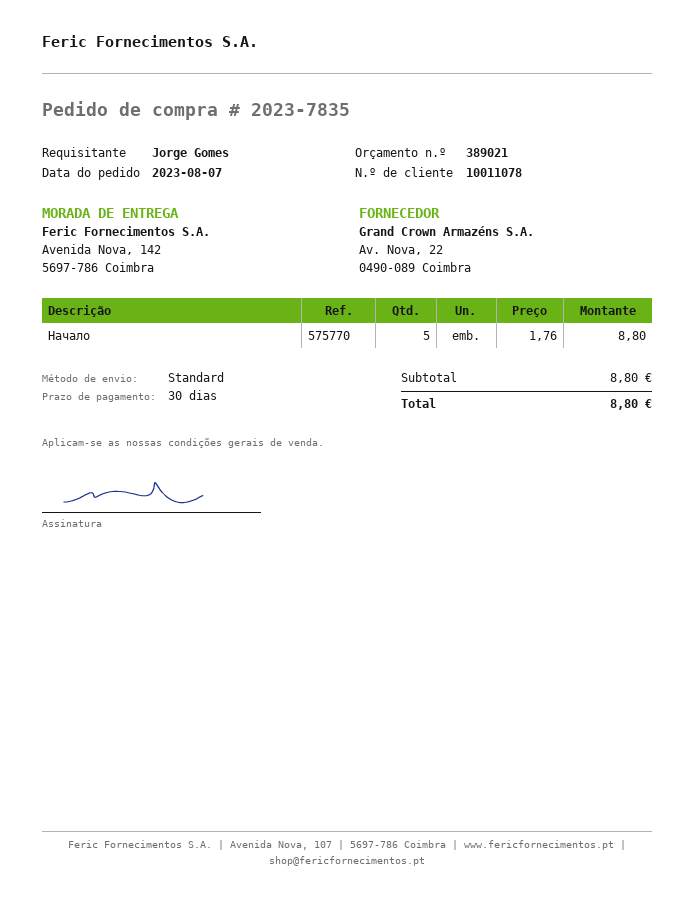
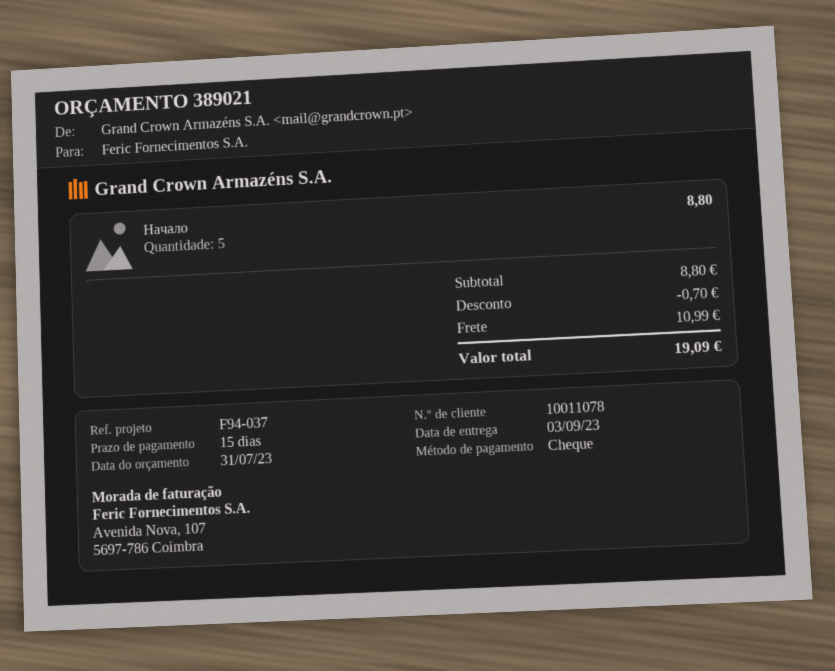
payment terms: 30 days -> 15 days
discount: none -> 0.70
shipping: none -> 10.99
total: 8.80 -> 19.09

